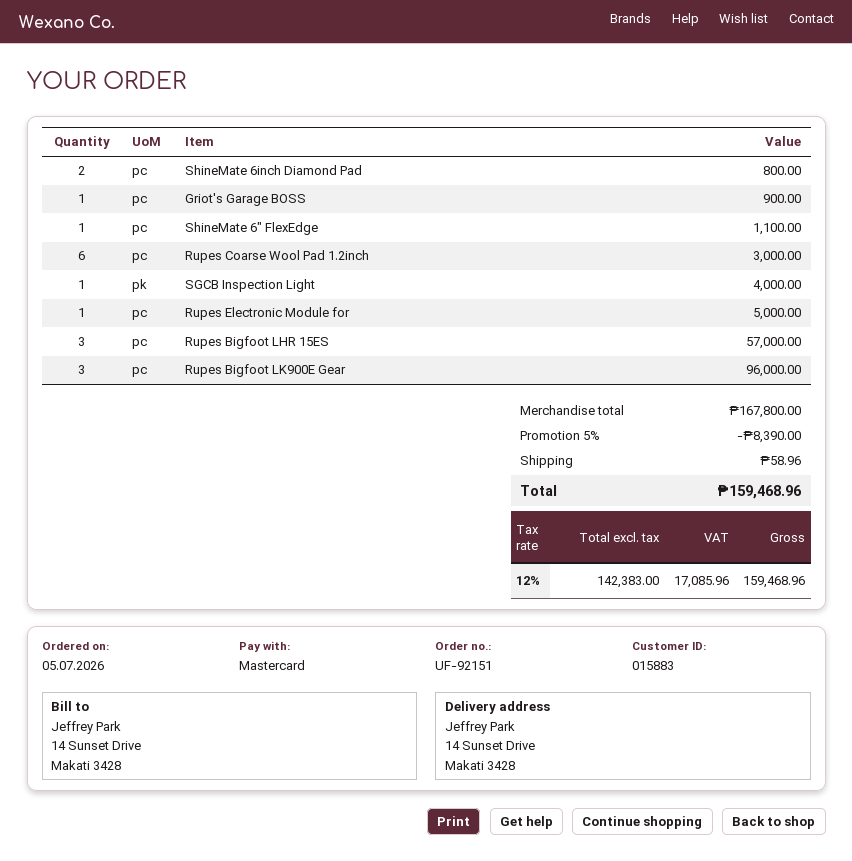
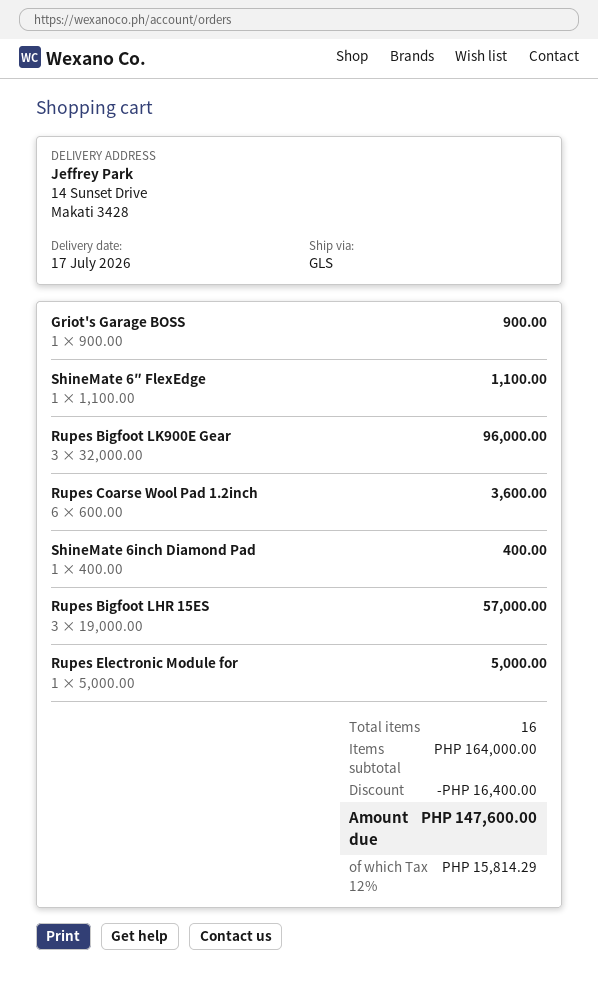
ShineMate 6inch Diamond Pad: 2 for 800.00 -> 1 for 400.00
Rupes Coarse Wool Pad 1.2inch: 6 for 3000.00 -> 6 for 3600.00
SGCB Inspection Light: 1 for 4000.00 -> none
subtotal: 167800.00 -> 164000.00
discount: 8390.00 -> 16400.00
shipping: 58.96 -> none
tax: 12% = 17085.96 -> 12% = 15814.29
total: 159468.96 -> 147600.00

